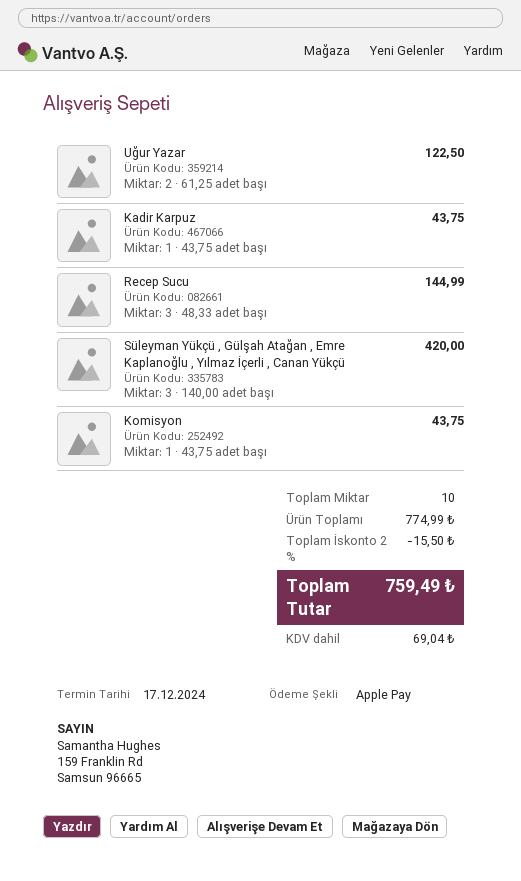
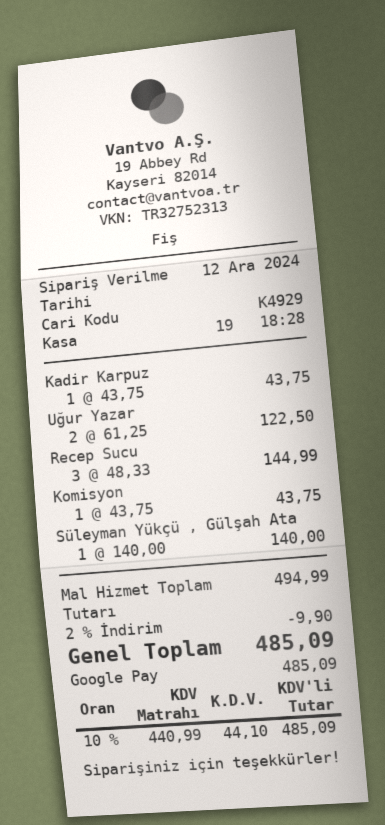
payment method: Apple Pay -> Google Pay
Süleyman Yükçü , Gülşah Atağan , Emre Kaplanoğlu , Yılmaz İçerli , Canan Yükçü: 3 x 140.00 = 420.00 -> 1 x 140.00 = 140.00
subtotal: 774.99 -> 494.99
discount: 2% = 15.50 -> 2% = 9.90
tax: 69.04 -> 44.10
total: 759.49 -> 485.09

